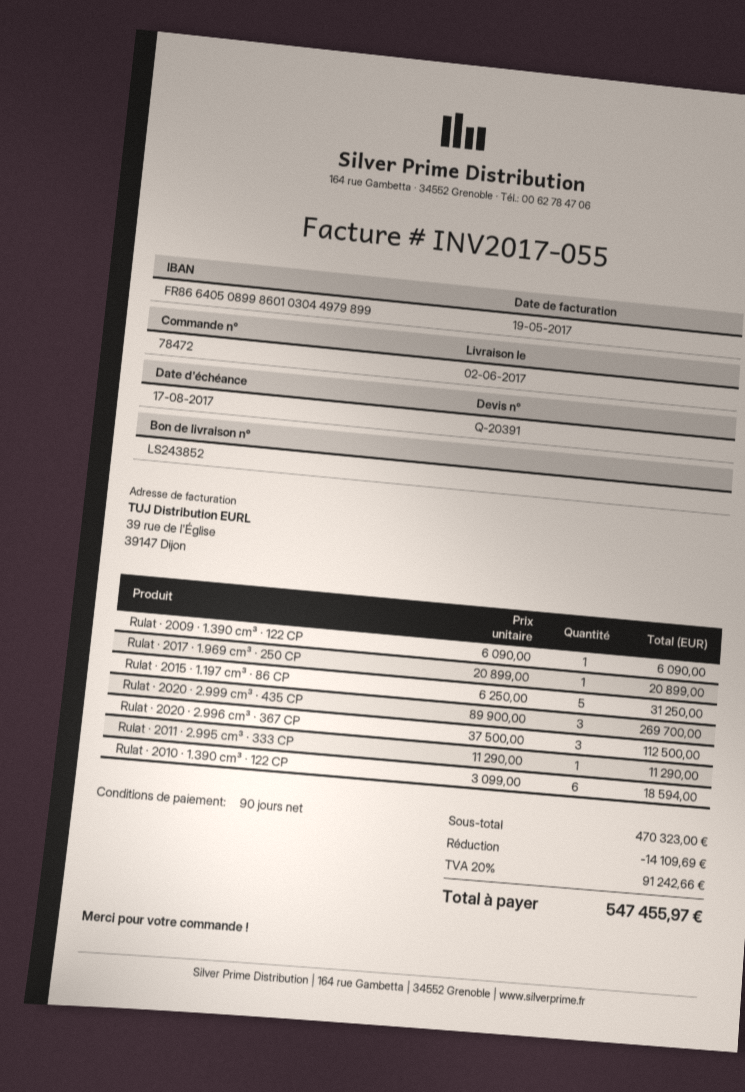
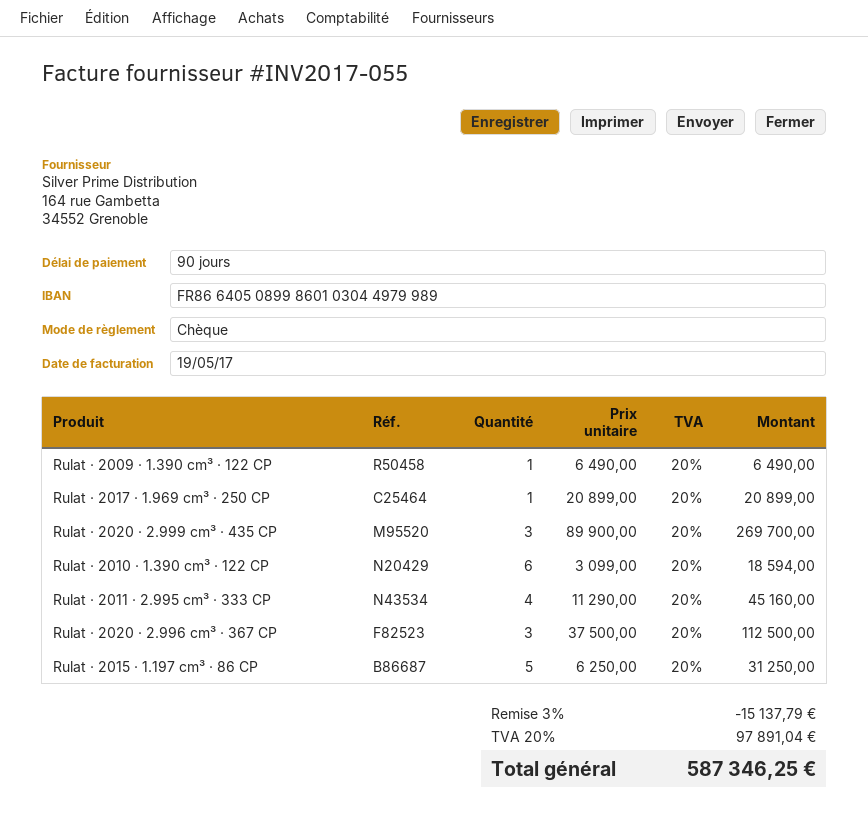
bank account: FR8664050899860103044979899 -> FR8664050899860103044979989
Rulat · 2009 · 1.390 cm³ · 122 CP: 1 x 6090.00 = 6090.00 -> 1 x 6490.00 = 6490.00
Rulat · 2011 · 2.995 cm³ · 333 CP: 1 x 11290.00 = 11290.00 -> 4 x 11290.00 = 45160.00
discount: 14109.69 -> 15137.79
tax: 20% = 91242.66 -> 20% = 97891.04
total: 547455.97 -> 587346.25

